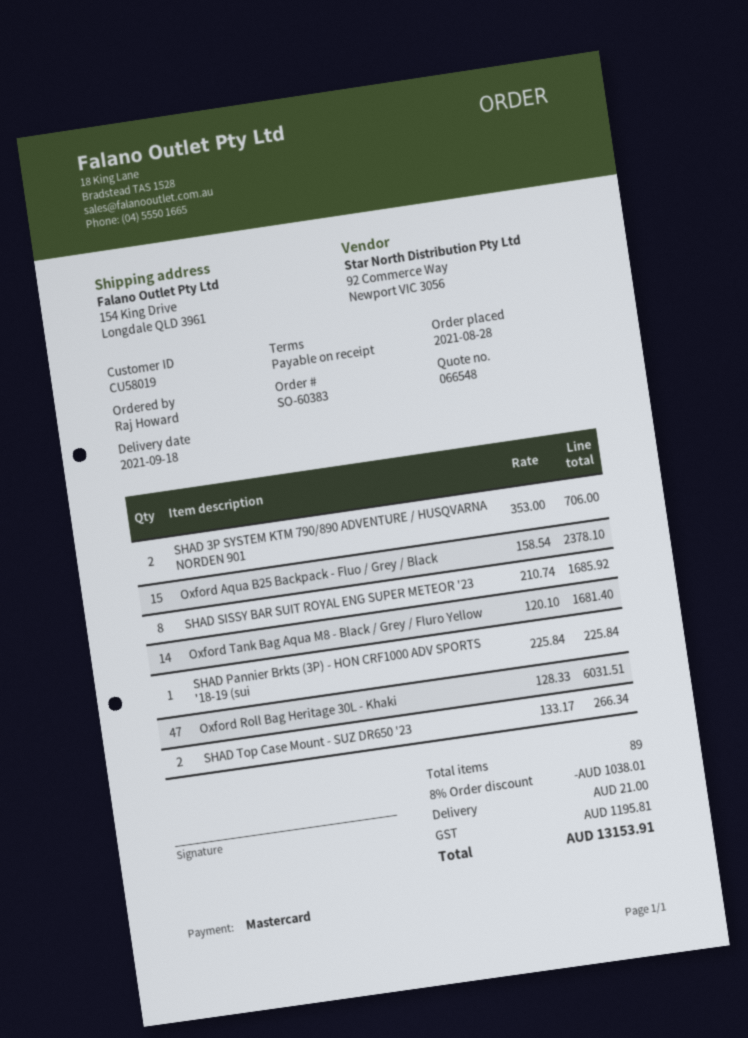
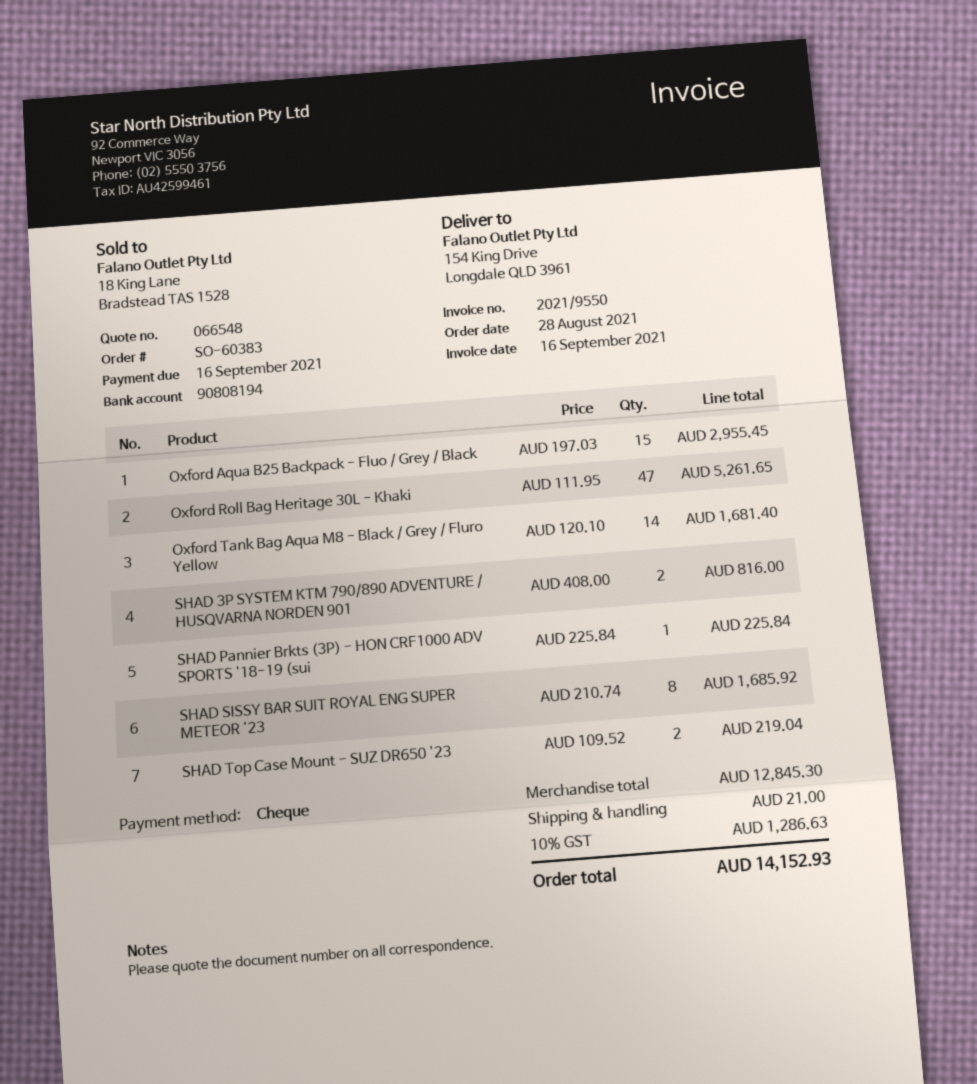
payment method: Mastercard -> cheque
SHAD 3P SYSTEM KTM 790/890 ADVENTURE / HUSQVARNA NORDEN 901: 2 x 353.00 = 706.00 -> 2 x 408.00 = 816.00
Oxford Aqua B25 Backpack - Fluo / Grey / Black: 15 x 158.54 = 2378.10 -> 15 x 197.03 = 2955.45
Oxford Roll Bag Heritage 30L - Khaki: 47 x 128.33 = 6031.51 -> 47 x 111.95 = 5261.65
SHAD Top Case Mount - SUZ DR650 '23: 2 x 133.17 = 266.34 -> 2 x 109.52 = 219.04
discount: 8% = 1038.01 -> none
tax: 1195.81 -> 1286.63
total: 13153.91 -> 14152.93

